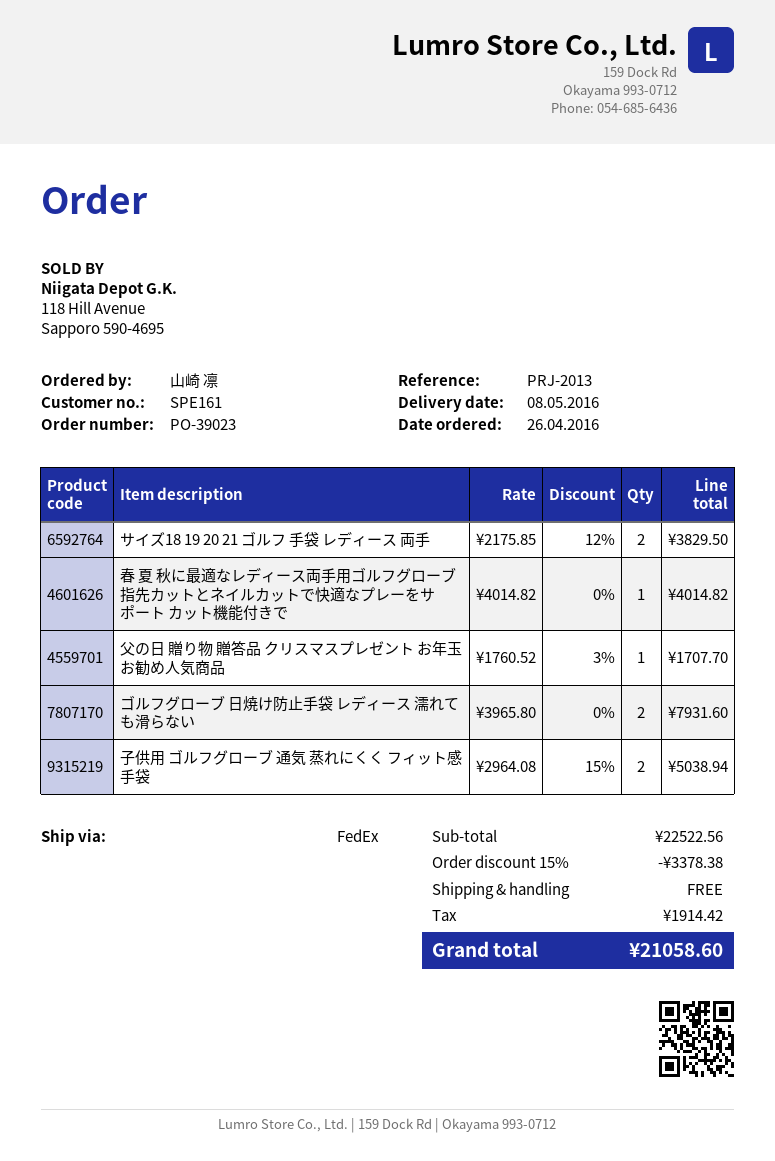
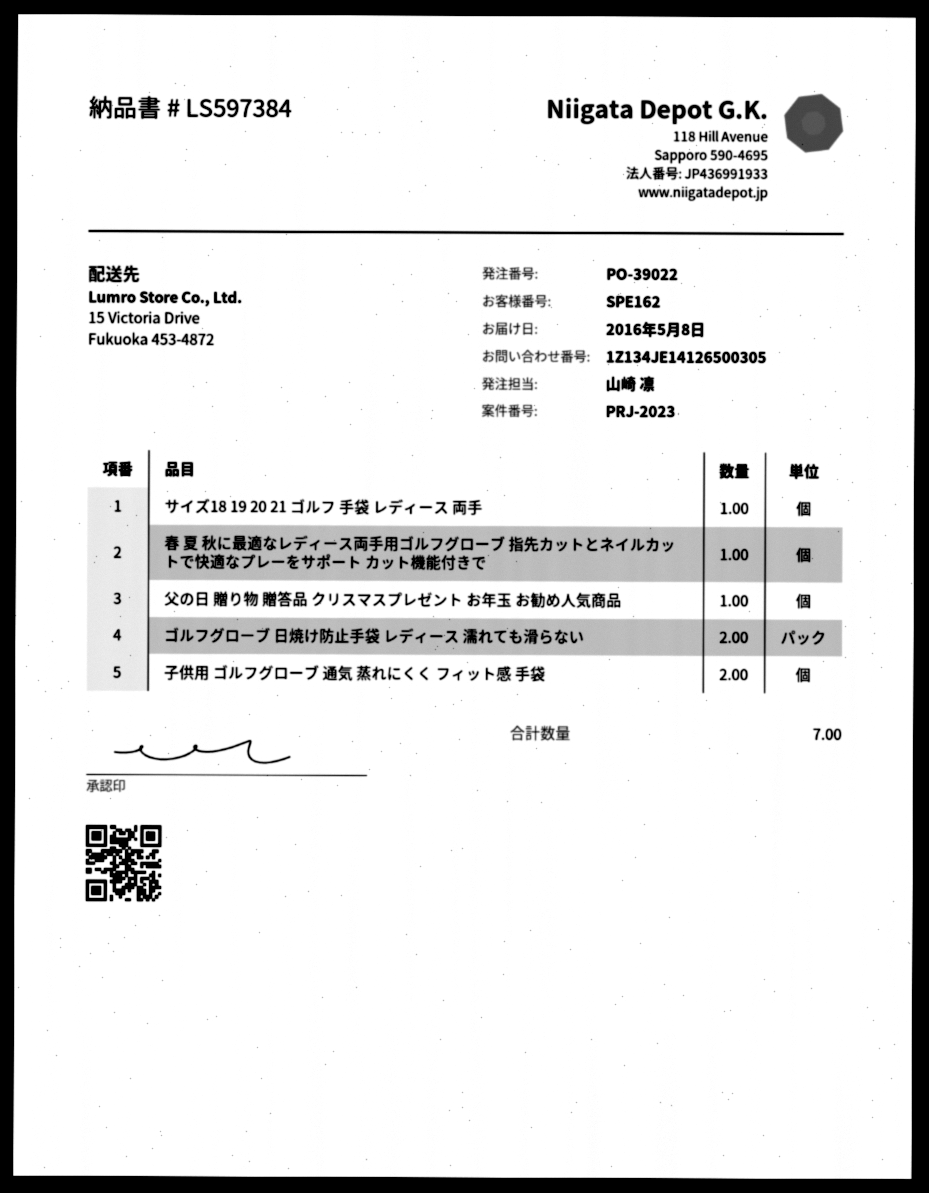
order number: PO-39023 -> PO-39022
customer number: SPE161 -> SPE162
reference: PRJ-2013 -> PRJ-2023
サイズ18 19 20 21 ゴルフ 手袋 レディース 両手: 2 -> 1

